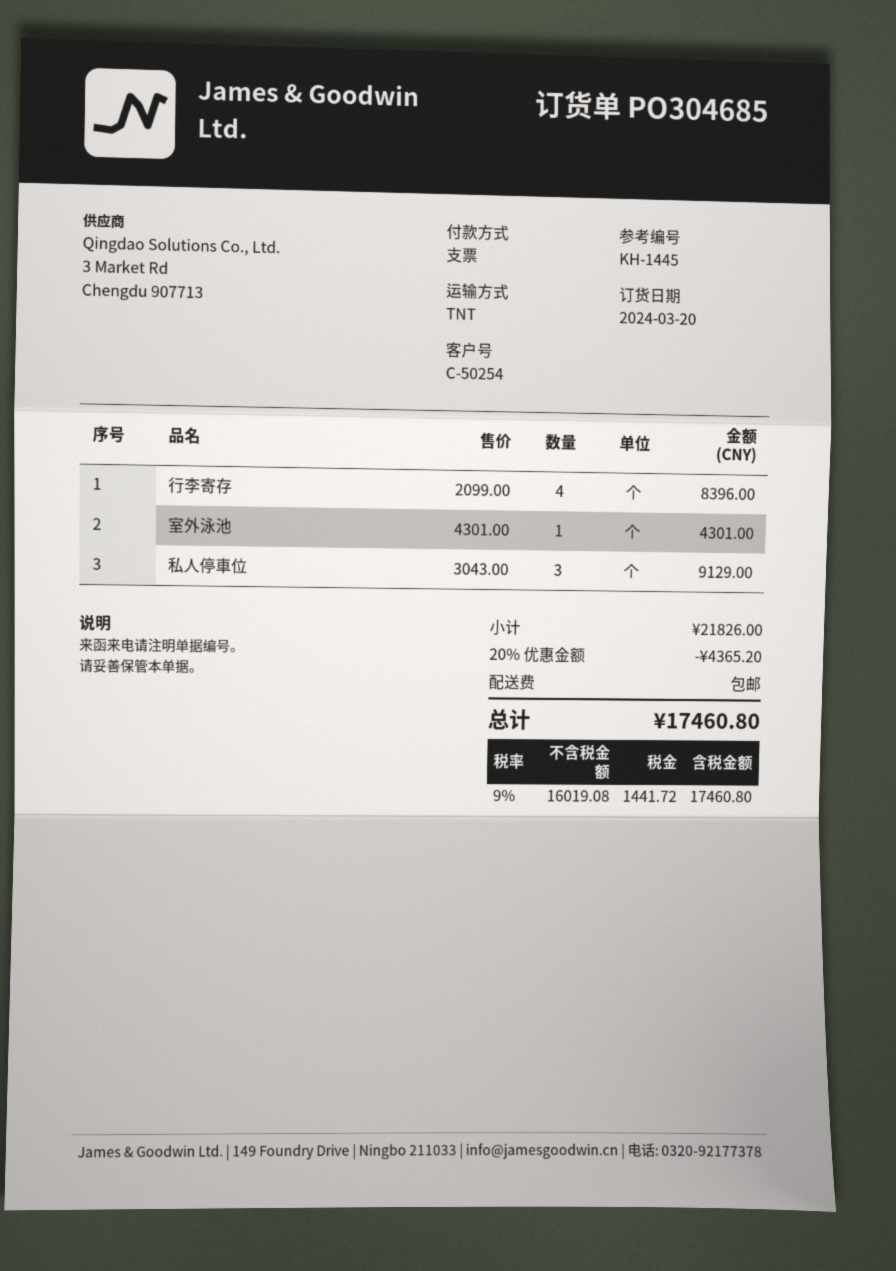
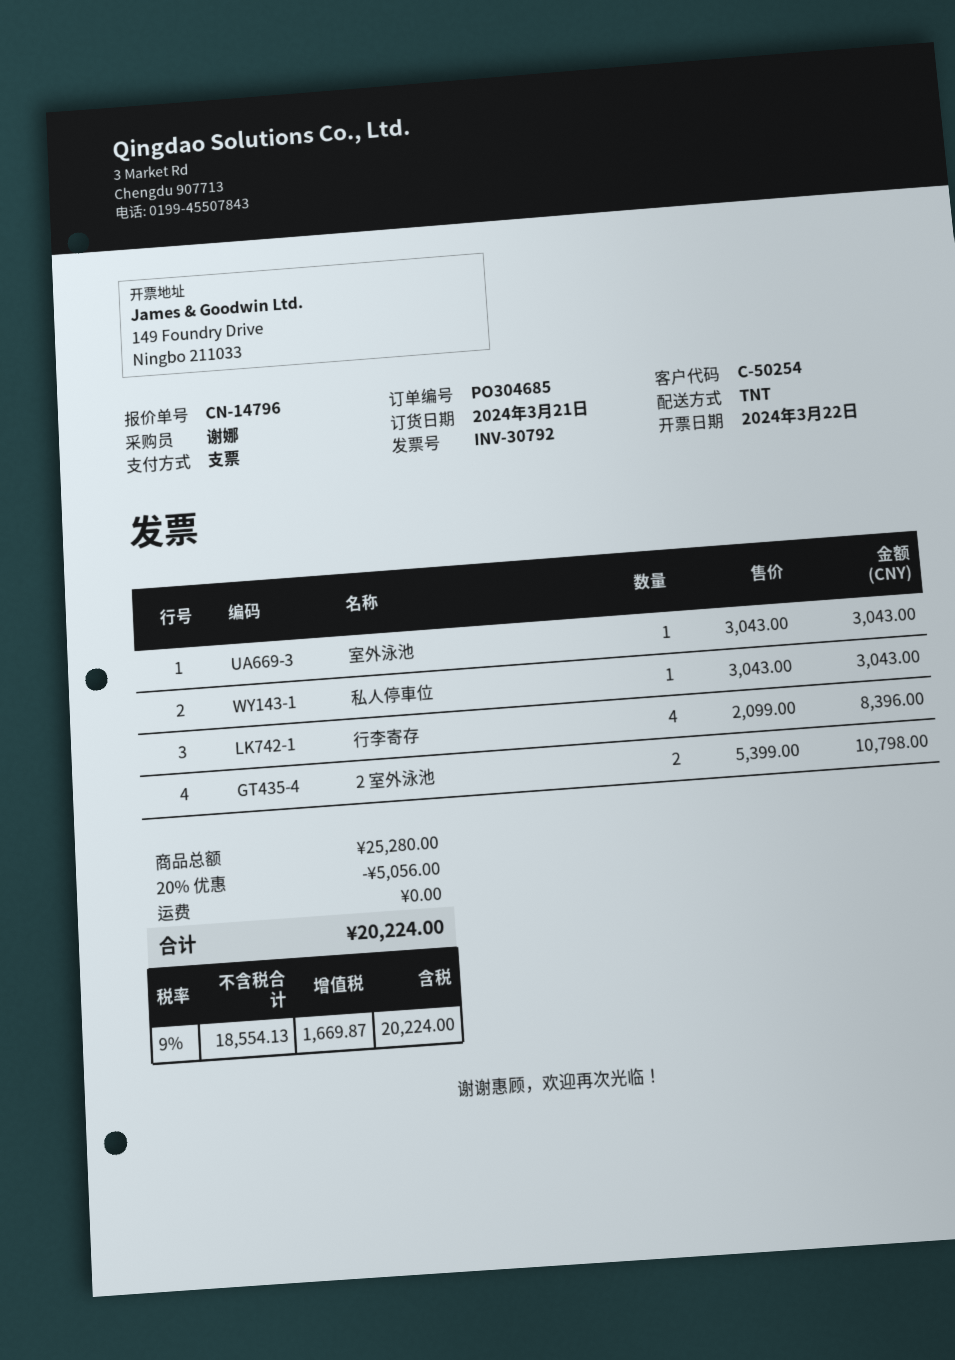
order date: 2024-03-20 -> 2024-03-21
室外泳池: 1 x 4301.00 = 4301.00 -> 1 x 3043.00 = 3043.00
私人停車位: 3 x 3043.00 = 9129.00 -> 1 x 3043.00 = 3043.00
2 室外泳池: none -> 2 x 5399.00 = 10798.00
subtotal: 21826.00 -> 25280.00
discount: 20% = 4365.20 -> 20% = 5056.00
net: 16019.08 -> 18554.13
tax: 9% = 1441.72 -> 9% = 1669.87
total: 17460.80 -> 20224.00

